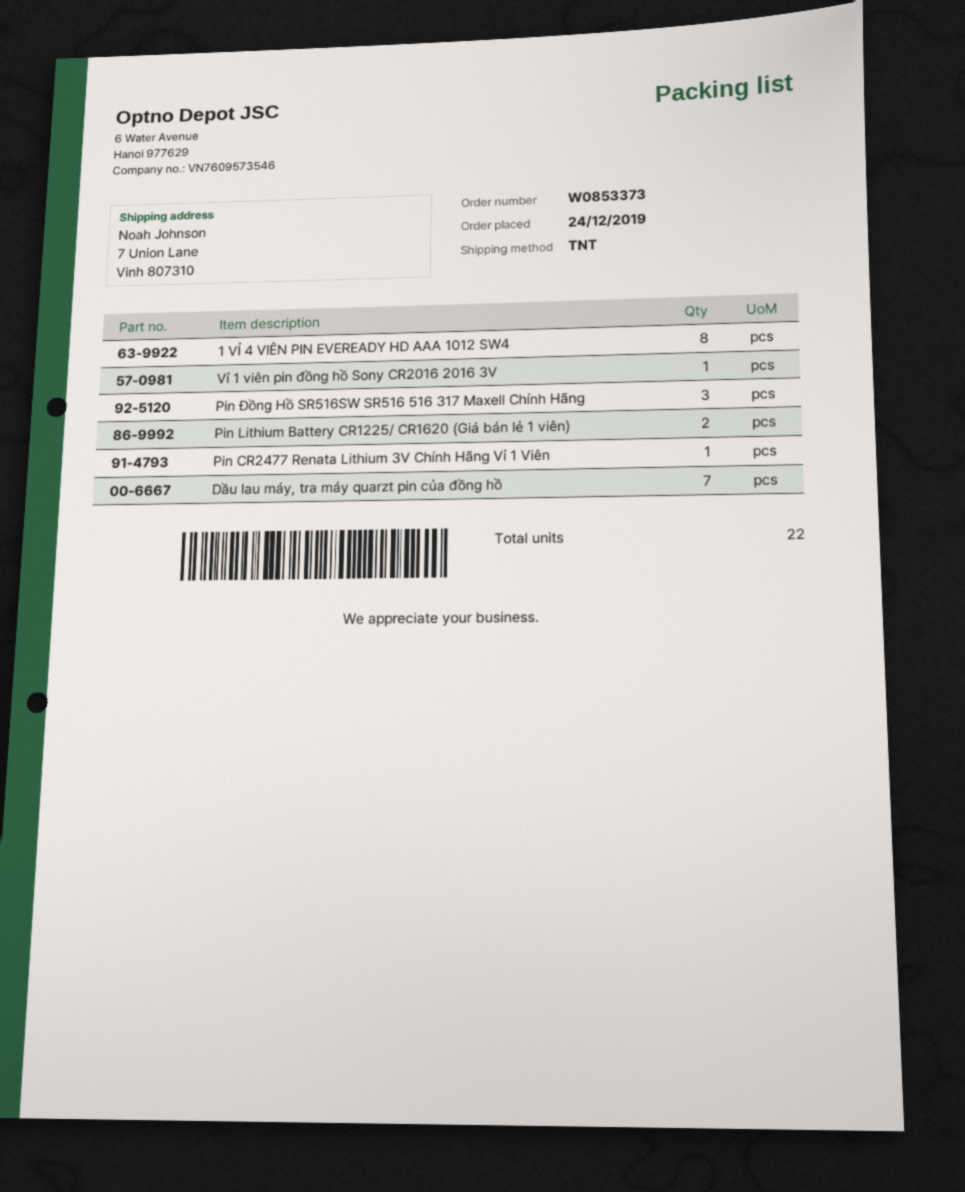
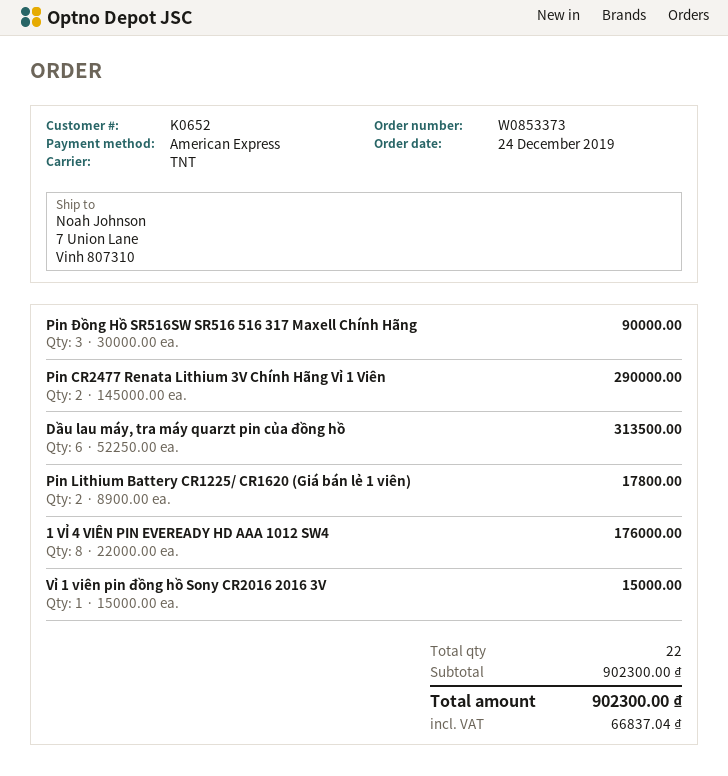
Pin CR2477 Renata Lithium 3V Chính Hãng Vỉ 1 Viên: 1 -> 2
Dầu lau máy, tra máy quarzt pin của đồng hồ: 7 -> 6

